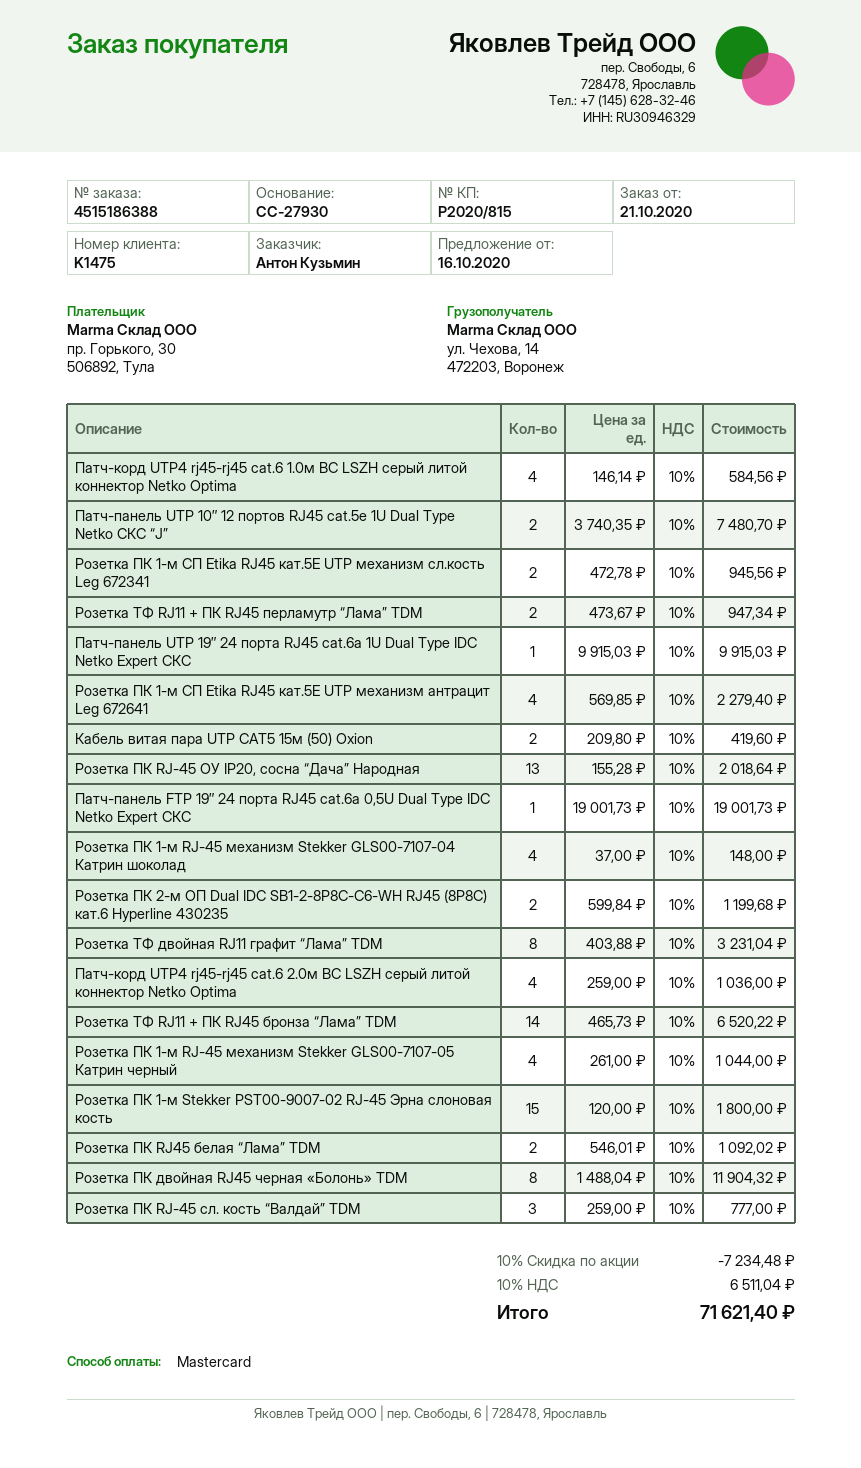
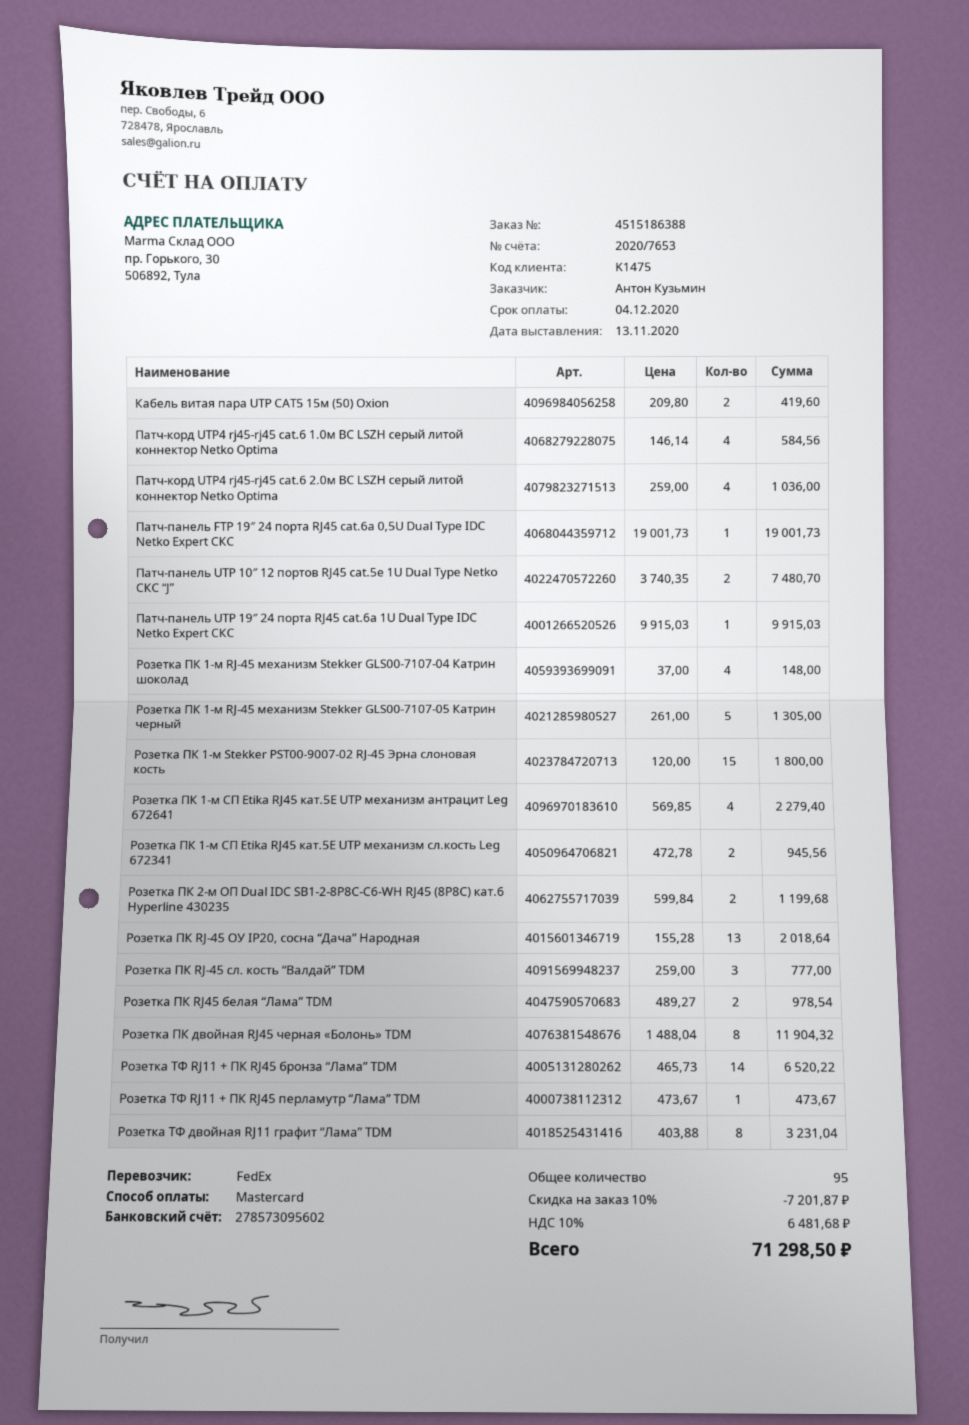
Розетка ТФ RJ11 + ПК RJ45 перламутр “Лама” TDM: 2 x 473.67 = 947.34 -> 1 x 473.67 = 473.67
Розетка ПК 1-м RJ-45 механизм Stekker GLS00-7107-05 Катрин черный: 4 x 261.00 = 1044.00 -> 5 x 261.00 = 1305.00
Розетка ПК RJ45 белая “Лама” TDM: 2 x 546.01 = 1092.02 -> 2 x 489.27 = 978.54
discount: 10% = 7234.48 -> 10% = 7201.87
tax: 10% = 6511.04 -> 10% = 6481.68
total: 71621.40 -> 71298.50

